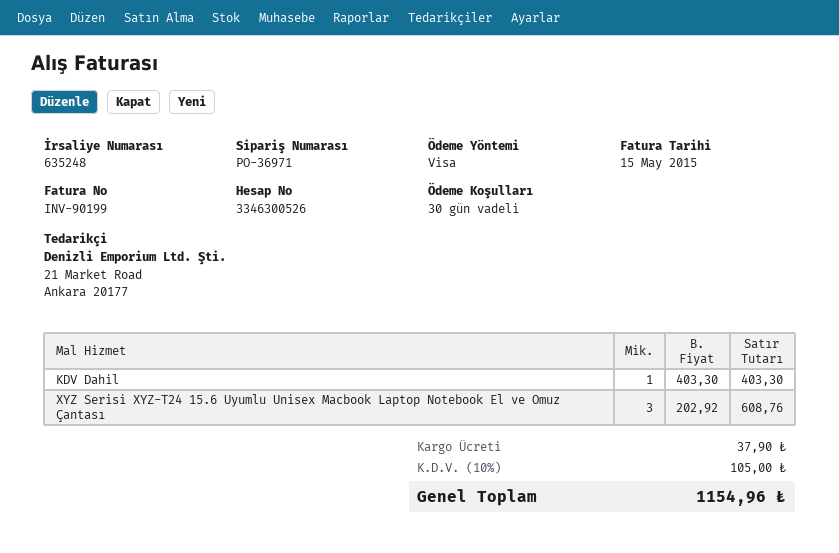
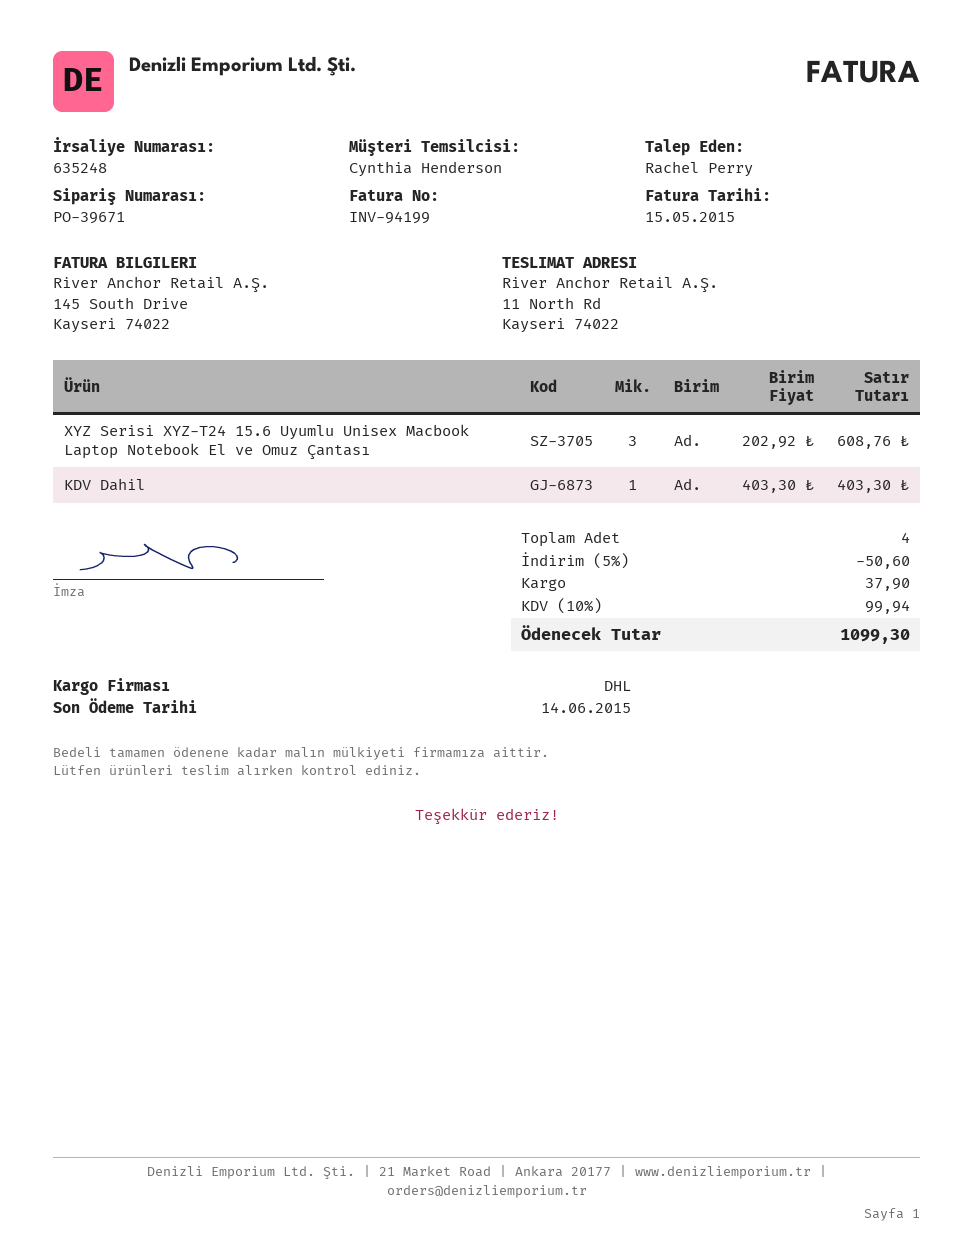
order number: PO-36971 -> PO-39671
invoice number: INV-90199 -> INV-94199
discount: none -> 5% = 50.60
tax: 10% = 105.00 -> 10% = 99.94
total: 1154.96 -> 1099.30

